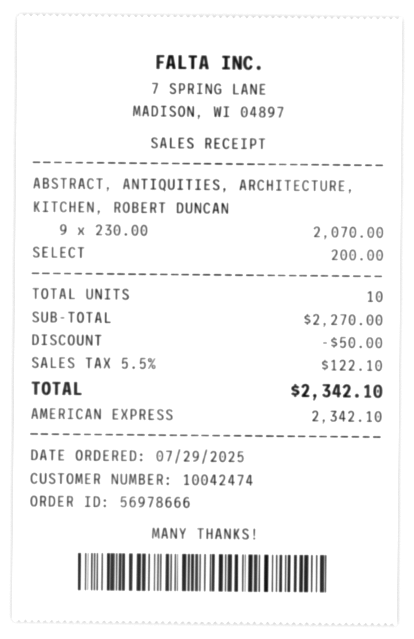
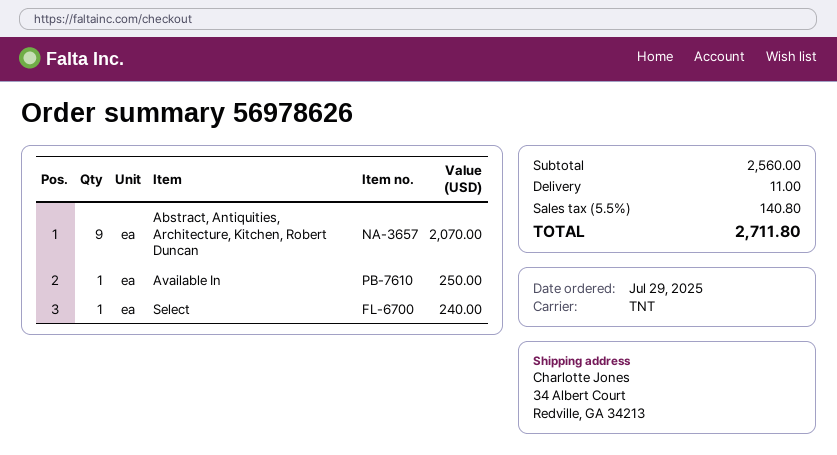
order number: 56978666 -> 56978626
SELECT: 1 for 200.00 -> 1 for 240.00
Available In: none -> 1 for 250.00
subtotal: 2270.00 -> 2560.00
discount: 50.00 -> none
shipping: none -> 11.00
tax: 5.5% = 122.10 -> 5.5% = 140.80
total: 2342.10 -> 2711.80

